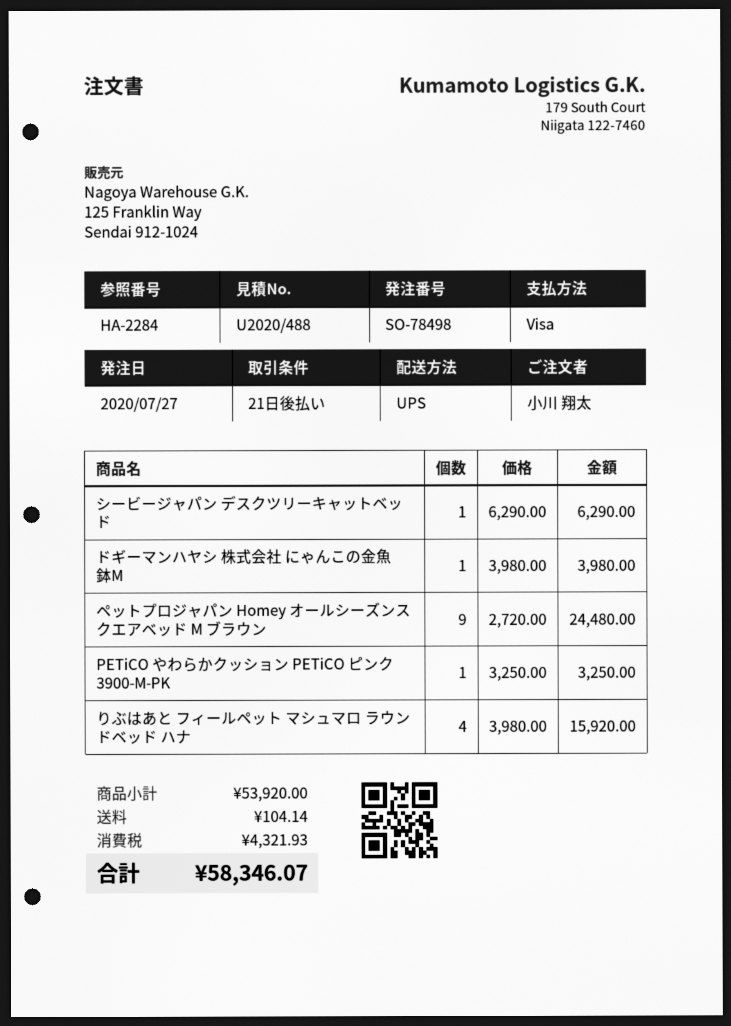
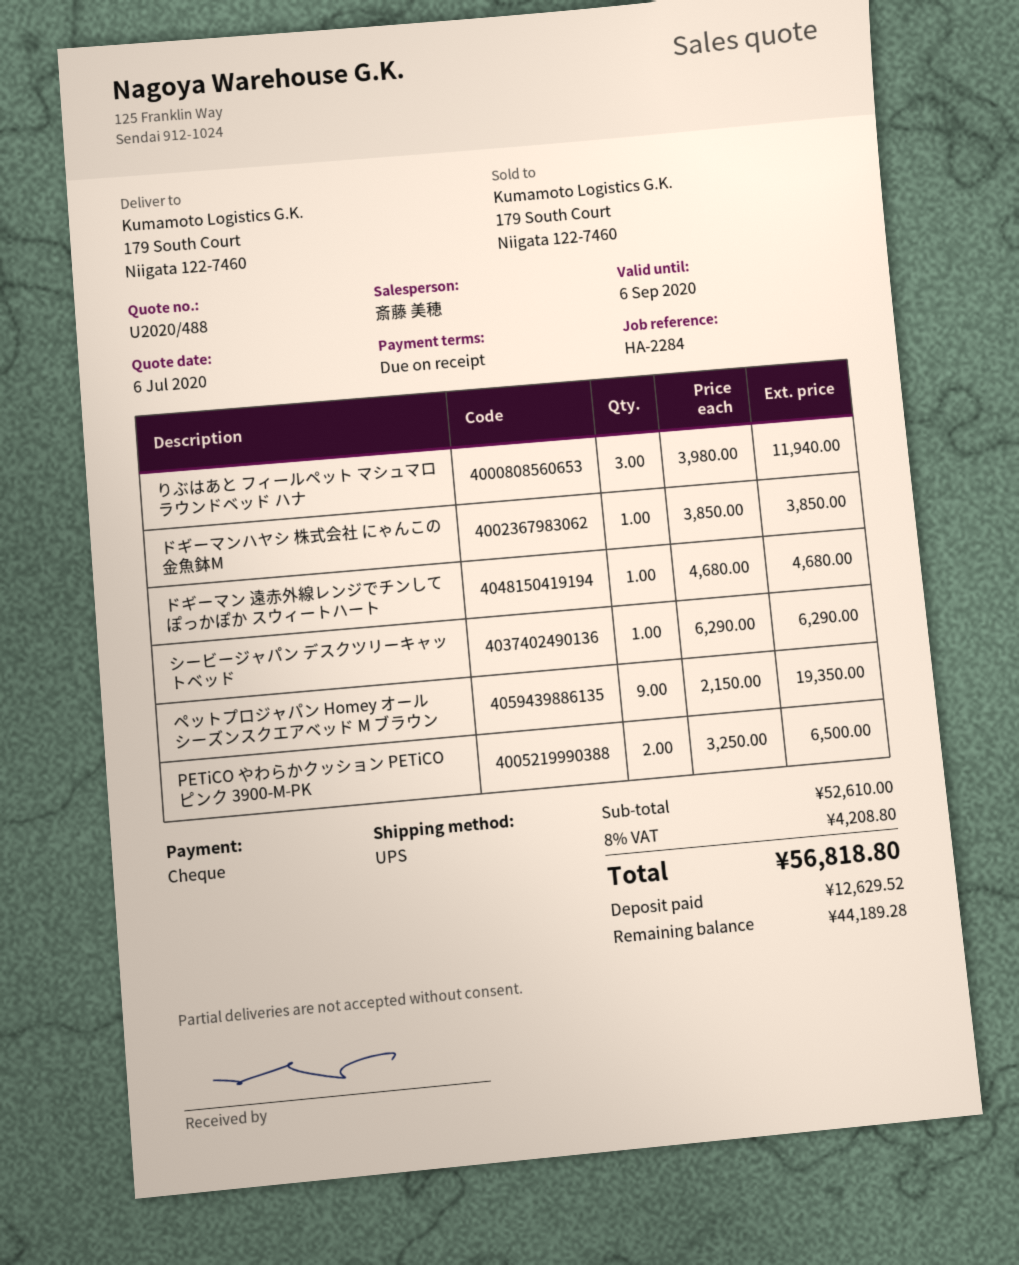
payment terms: 21 days -> on receipt
payment method: Visa -> cheque
ドギーマンハヤシ 株式会社 にゃんこの金魚鉢M: 1 x 3980.00 = 3980.00 -> 1 x 3850.00 = 3850.00
ペットプロジャパン Homey オールシーズンスクエアベッド M ブラウン: 9 x 2720.00 = 24480.00 -> 9 x 2150.00 = 19350.00
PETiCO やわらかクッション PETiCO ピンク 3900-M-PK: 1 x 3250.00 = 3250.00 -> 2 x 3250.00 = 6500.00
りぶはあと フィールペット マシュマロ ラウンドベッド ハナ: 4 x 3980.00 = 15920.00 -> 3 x 3980.00 = 11940.00
ドギーマン 遠赤外線レンジでチンしてぽっかぽか スウィートハート: none -> 1 x 4680.00 = 4680.00
subtotal: 53920.00 -> 52610.00
shipping: 104.14 -> none
tax: 4321.93 -> 4208.80
total: 58346.07 -> 56818.80

